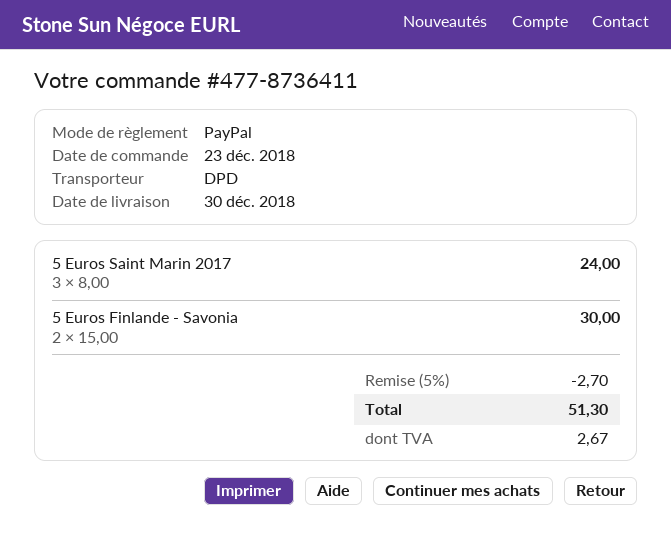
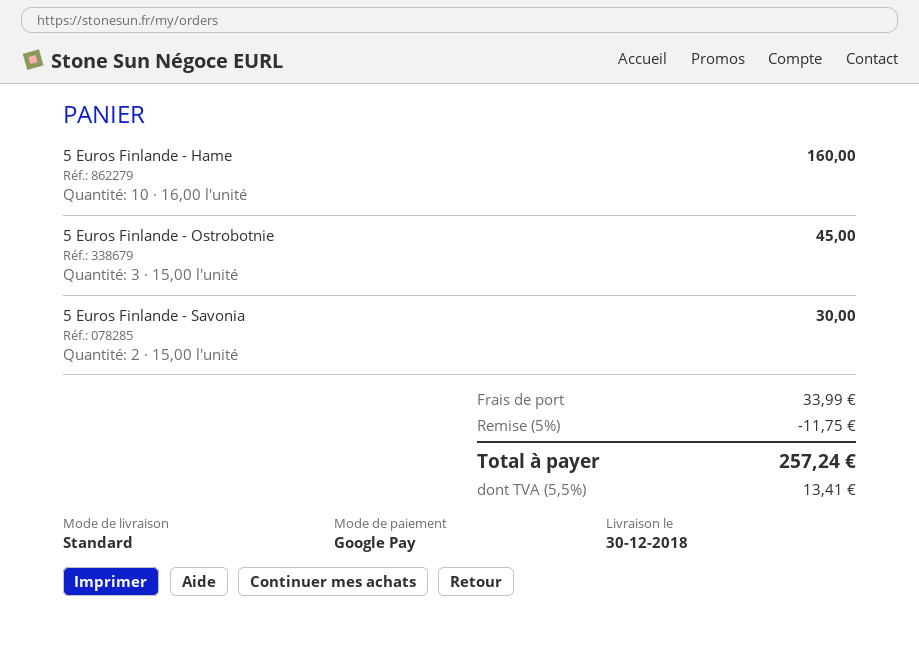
payment method: PayPal -> Google Pay
shipping method: DPD -> standard
5 Euros Saint Marin 2017: 3 x 8.00 = 24.00 -> none
5 Euros Finlande - Hame: none -> 10 x 16.00 = 160.00
5 Euros Finlande - Ostrobotnie: none -> 3 x 15.00 = 45.00
discount: 5% = 2.70 -> 5% = 11.75
shipping: none -> 33.99
tax: 2.67 -> 13.41
total: 51.30 -> 257.24

